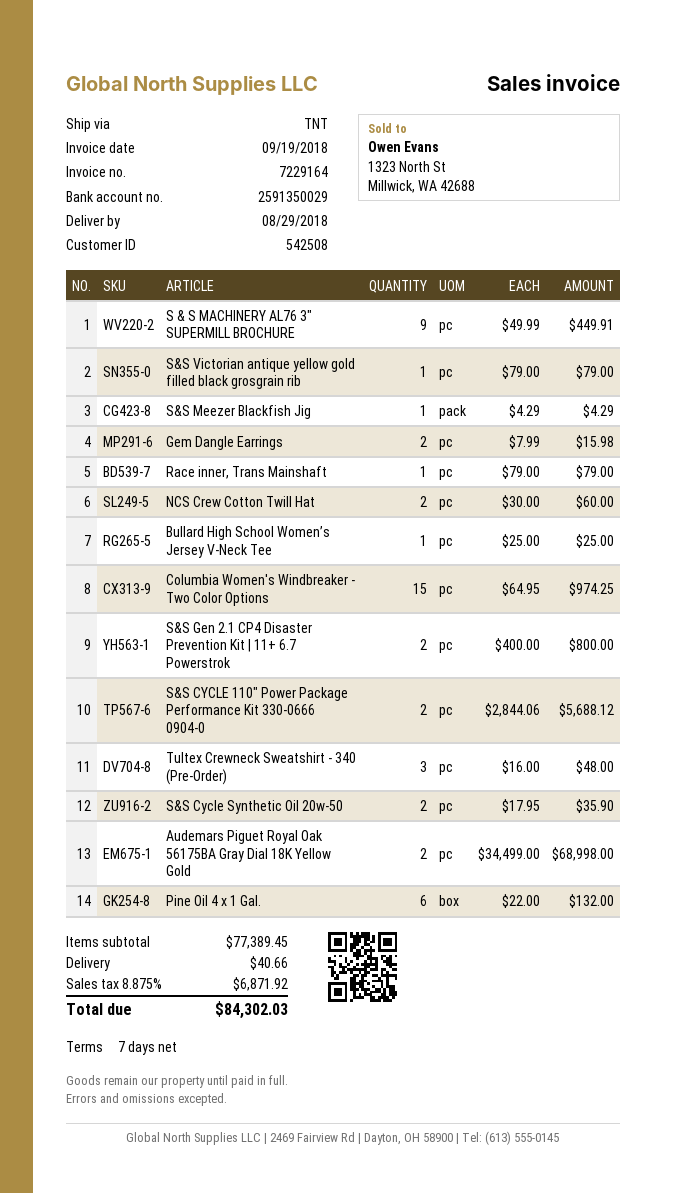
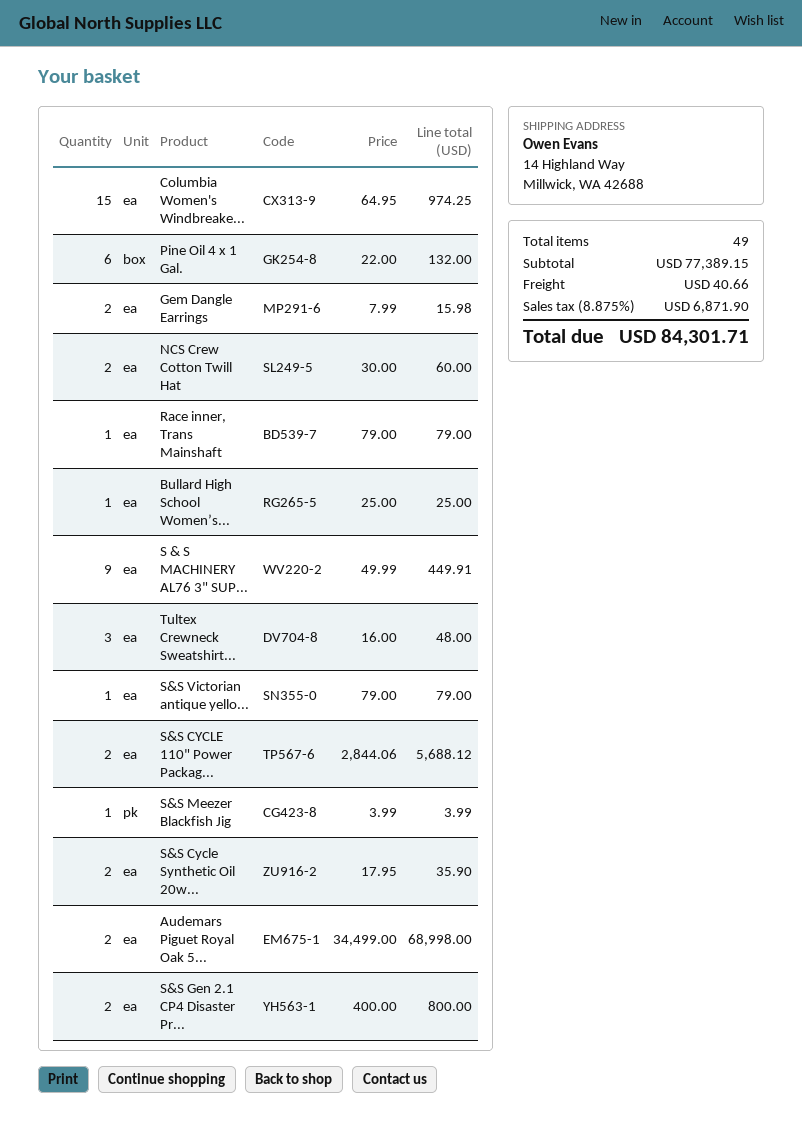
S&S Meezer Blackfish Jig: 1 x 4.29 = 4.29 -> 1 x 3.99 = 3.99
subtotal: 77389.45 -> 77389.15
tax: 8.875% = 6871.92 -> 8.875% = 6871.90
total: 84302.03 -> 84301.71

